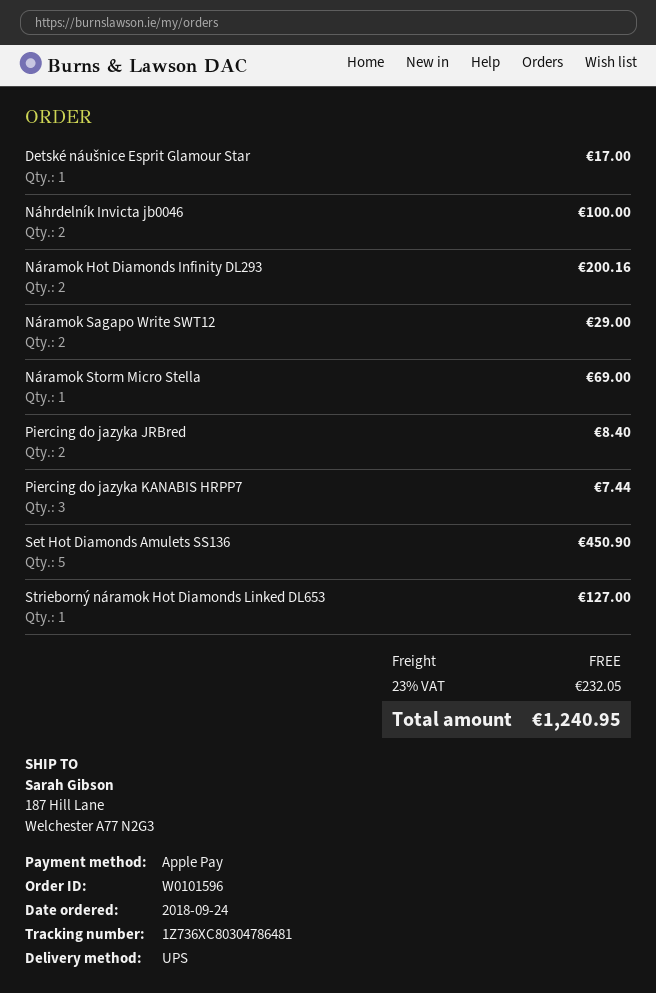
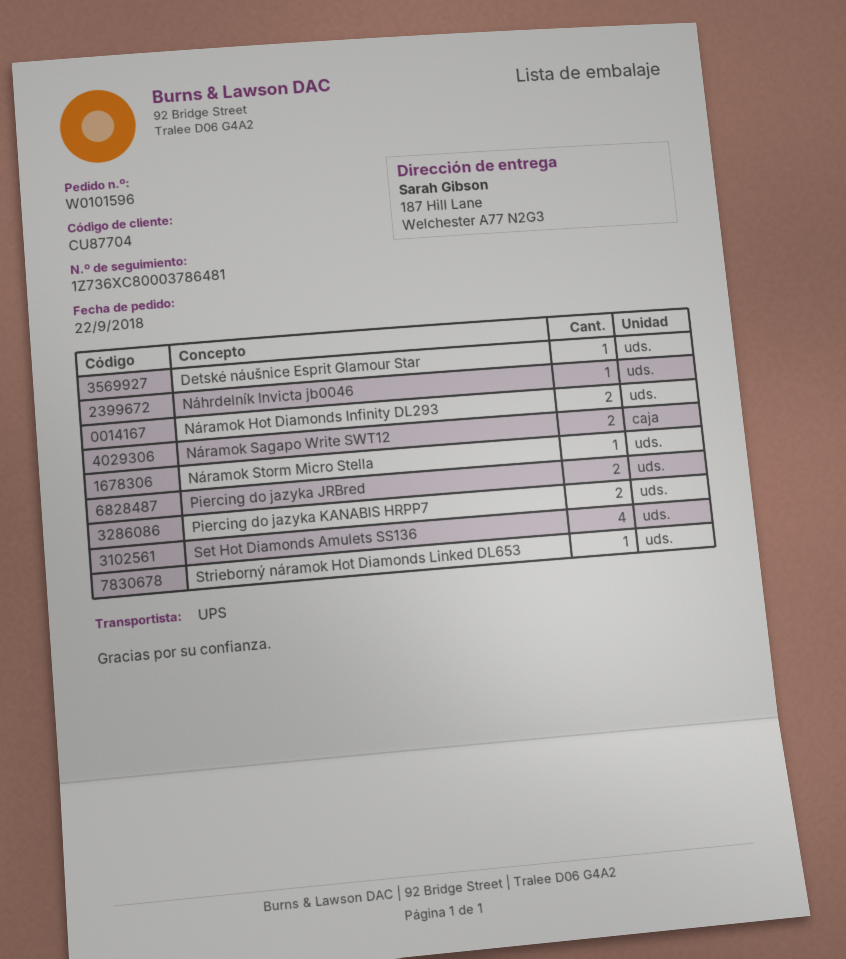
order date: 2018-09-24 -> 2018-09-22
tracking number: 1Z736XC80304786481 -> 1Z736XC80003786481
Náhrdelník Invicta jb0046: 2 -> 1
Piercing do jazyka KANABIS HRPP7: 3 -> 2
Set Hot Diamonds Amulets SS136: 5 -> 4

